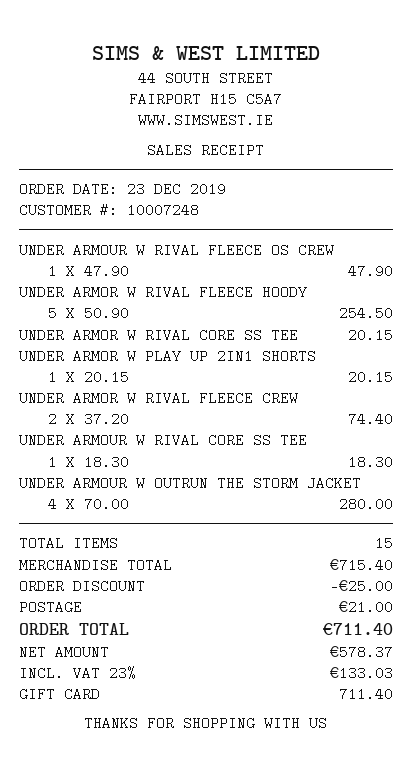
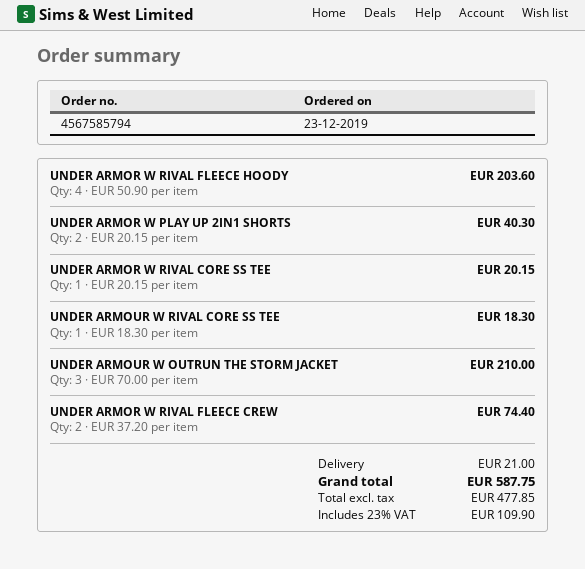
UNDER ARMOUR W RIVAL FLEECE OS CREW: 1 x 47.90 = 47.90 -> none
UNDER ARMOR W RIVAL FLEECE HOODY: 5 x 50.90 = 254.50 -> 4 x 50.90 = 203.60
UNDER ARMOR W PLAY UP 2IN1 SHORTS: 1 x 20.15 = 20.15 -> 2 x 20.15 = 40.30
UNDER ARMOUR W OUTRUN THE STORM JACKET: 4 x 70.00 = 280.00 -> 3 x 70.00 = 210.00
discount: 25.00 -> none
net: 578.37 -> 477.85
tax: 23% = 133.03 -> 23% = 109.90
total: 711.40 -> 587.75

